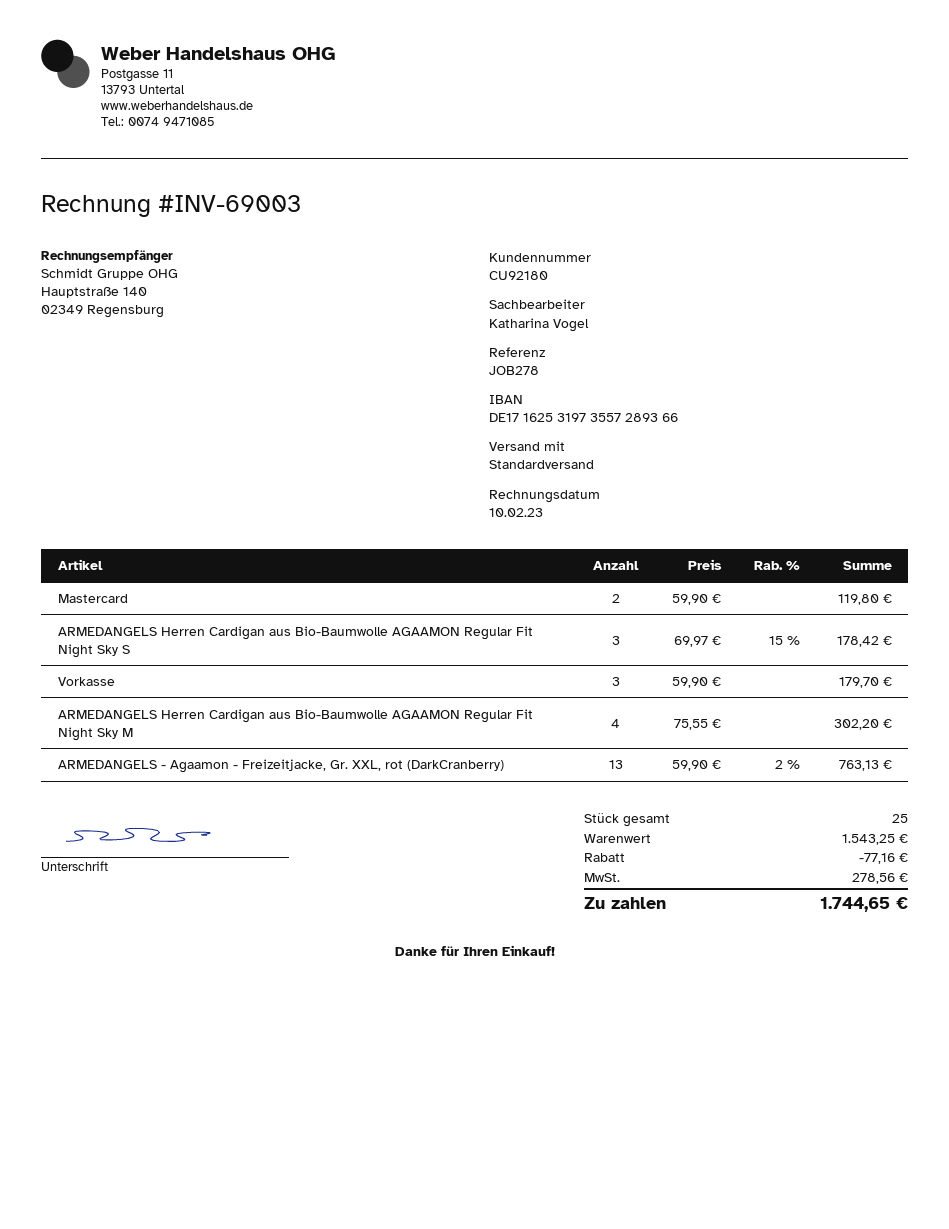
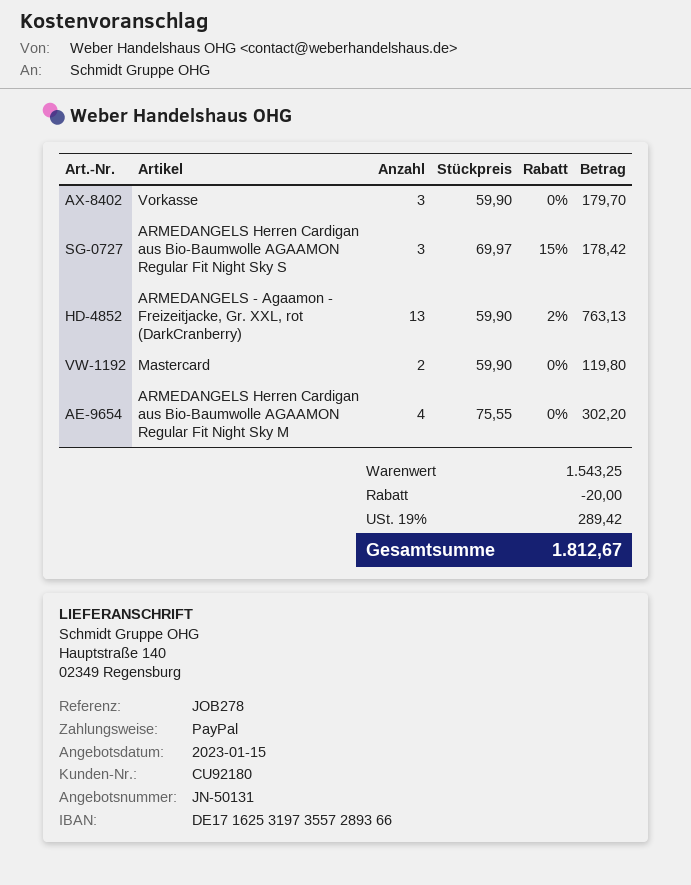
discount: 77.16 -> 20.00
tax: 278.56 -> 289.42
total: 1744.65 -> 1812.67

